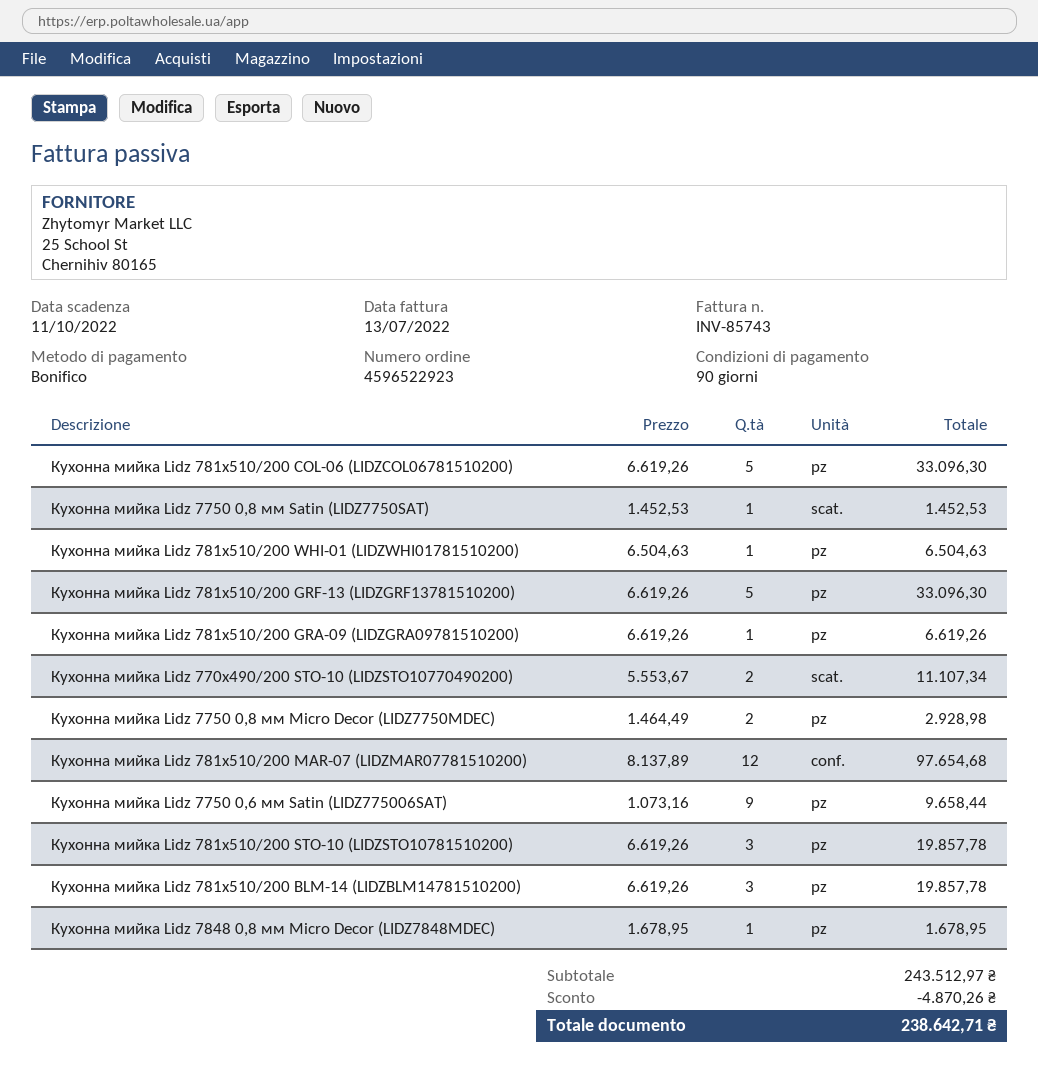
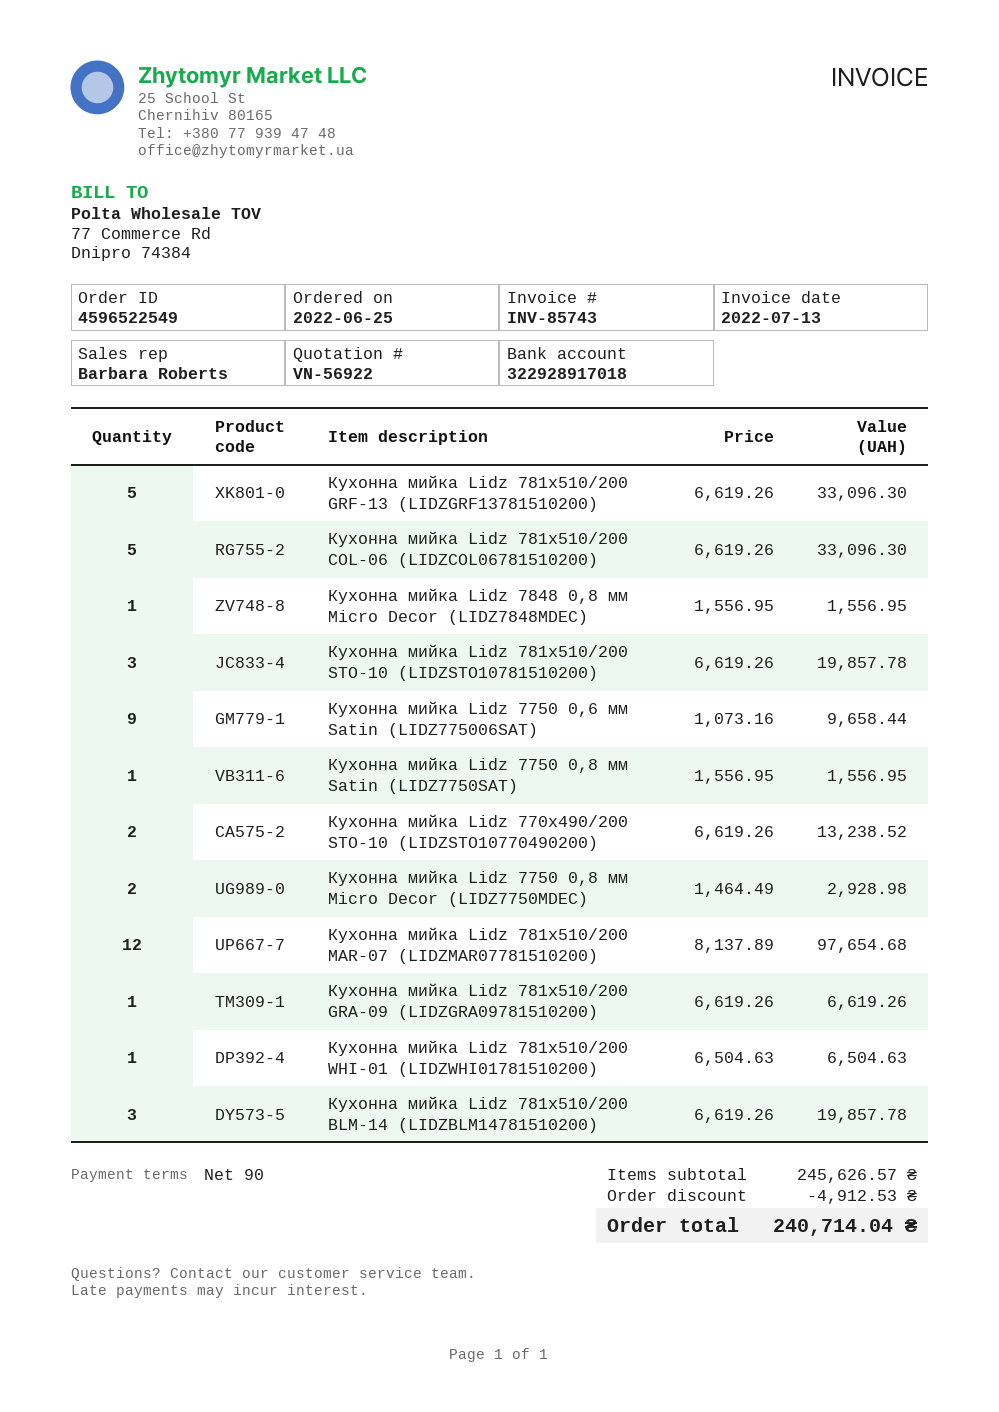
order number: 4596522923 -> 4596522549
Кухонна мийка Lidz 7750 0,8 мм Satin (LIDZ7750SAT): 1 x 1452.53 = 1452.53 -> 1 x 1556.95 = 1556.95
Кухонна мийка Lidz 770х490/200 STO-10 (LIDZSTO10770490200): 2 x 5553.67 = 11107.34 -> 2 x 6619.26 = 13238.52
Кухонна мийка Lidz 7848 0,8 мм Micro Decor (LIDZ7848MDEC): 1 x 1678.95 = 1678.95 -> 1 x 1556.95 = 1556.95
subtotal: 243512.97 -> 245626.57
discount: 4870.26 -> 4912.53
total: 238642.71 -> 240714.04

